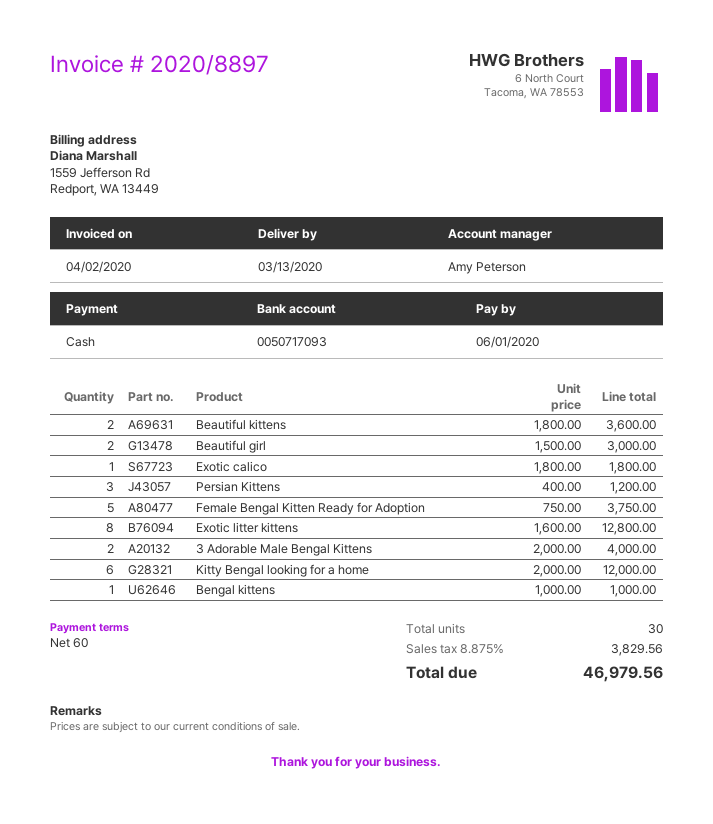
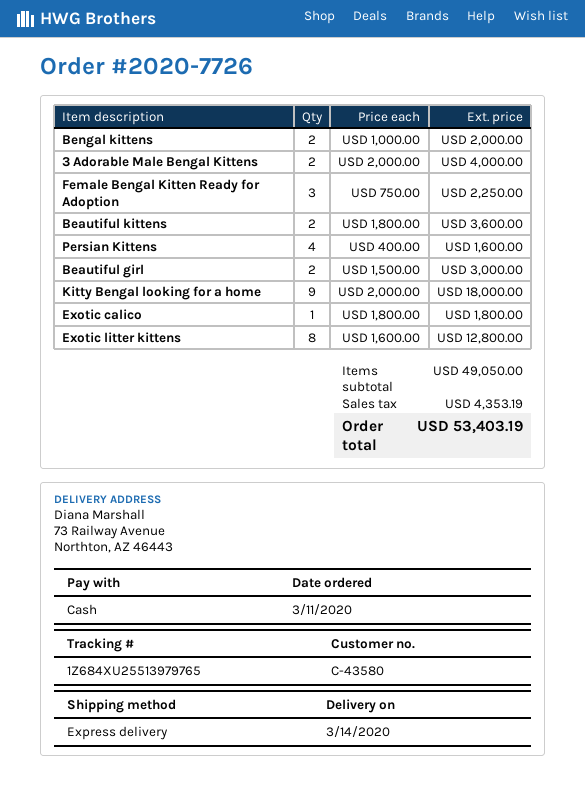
delivery date: 2020-03-13 -> 2020-03-14
Persian Kittens: 3 x 400.00 = 1200.00 -> 4 x 400.00 = 1600.00
Female Bengal Kitten Ready for Adoption: 5 x 750.00 = 3750.00 -> 3 x 750.00 = 2250.00
Kitty Bengal looking for a home: 6 x 2000.00 = 12000.00 -> 9 x 2000.00 = 18000.00
Bengal kittens: 1 x 1000.00 = 1000.00 -> 2 x 1000.00 = 2000.00
tax: 3829.56 -> 4353.19
total: 46979.56 -> 53403.19

